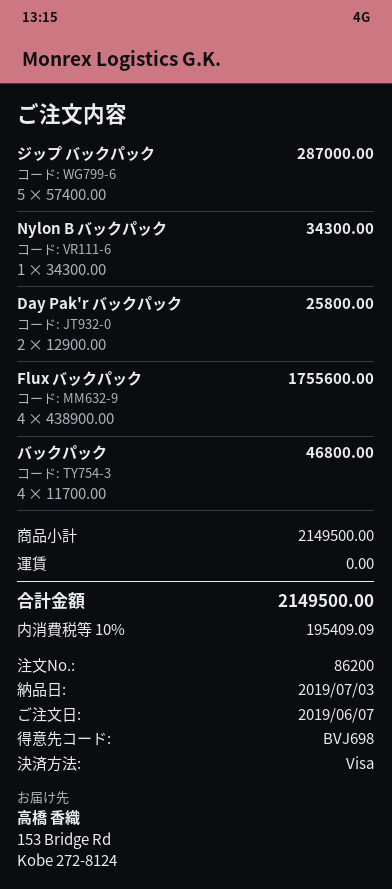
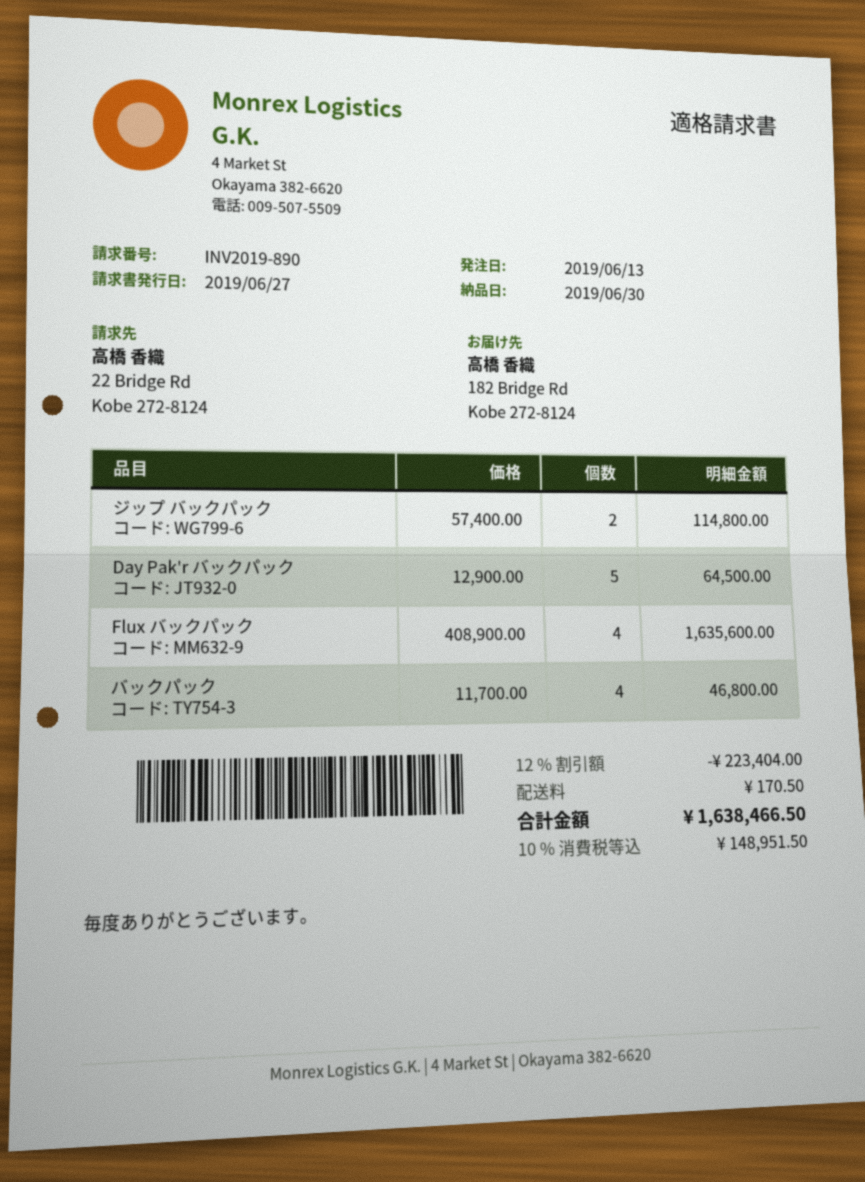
order date: 2019-06-07 -> 2019-06-13
delivery date: 2019-07-03 -> 2019-06-30
ship to: 153 Bridge Rd, Kobe 272-8124 -> 182 Bridge Rd, Kobe 272-8124
ジップ バックパック: 5 x 57400.00 = 287000.00 -> 2 x 57400.00 = 114800.00
Nylon B バックパック: 1 x 34300.00 = 34300.00 -> none
Day Pak'r バックパック: 2 x 12900.00 = 25800.00 -> 5 x 12900.00 = 64500.00
Flux バックパック: 4 x 438900.00 = 1755600.00 -> 4 x 408900.00 = 1635600.00
discount: none -> 12% = 223404.00
shipping: 0.00 -> 170.50
tax: 10% = 195409.09 -> 10% = 148951.50
total: 2149500.00 -> 1638466.50

